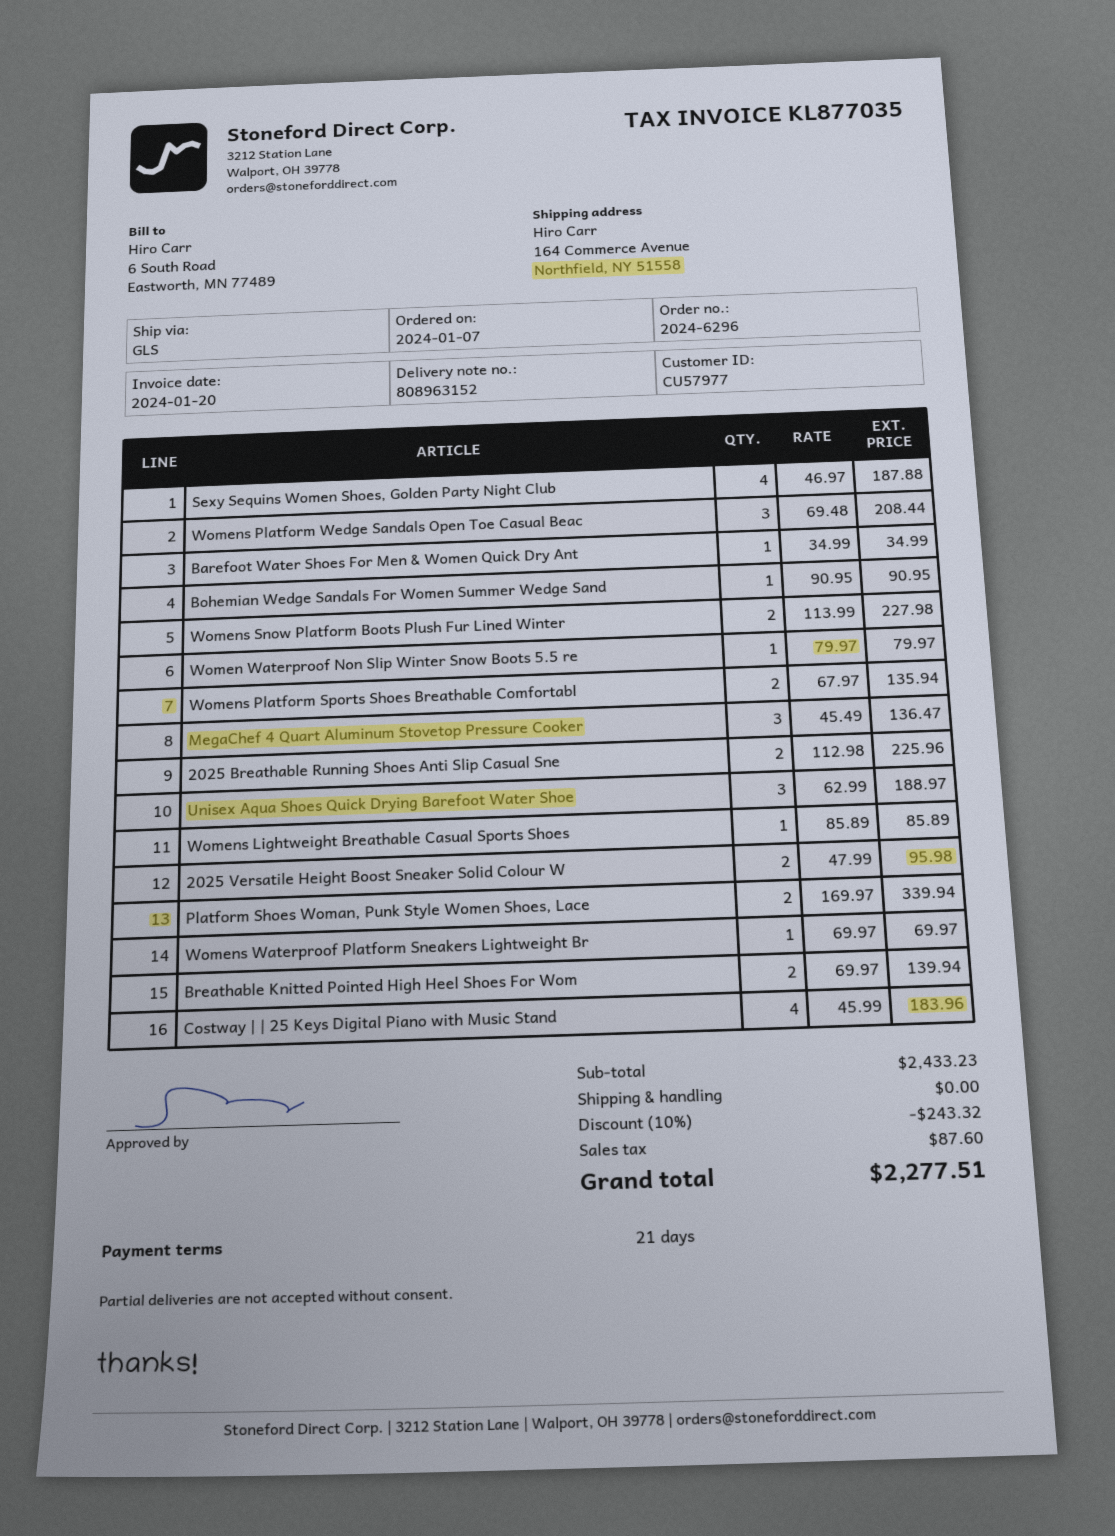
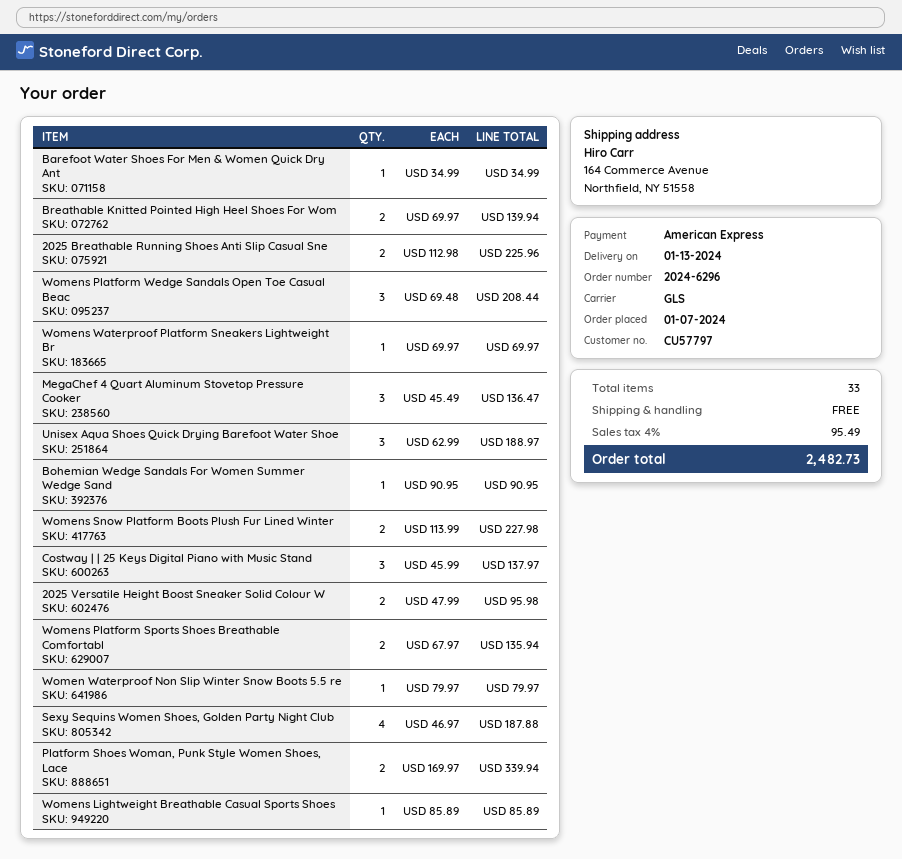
customer number: CU57977 -> CU57797
Costway | | 25 Keys Digital Piano with Music Stand: 4 x 45.99 = 183.96 -> 3 x 45.99 = 137.97
discount: 10% = 243.32 -> none
tax: 87.60 -> 95.49
total: 2277.51 -> 2482.73

